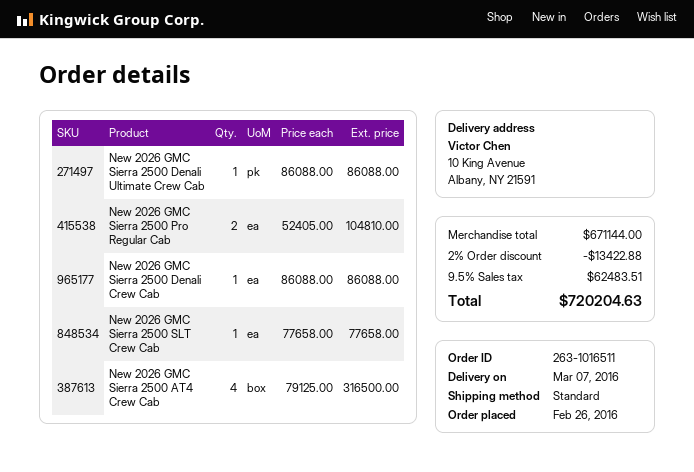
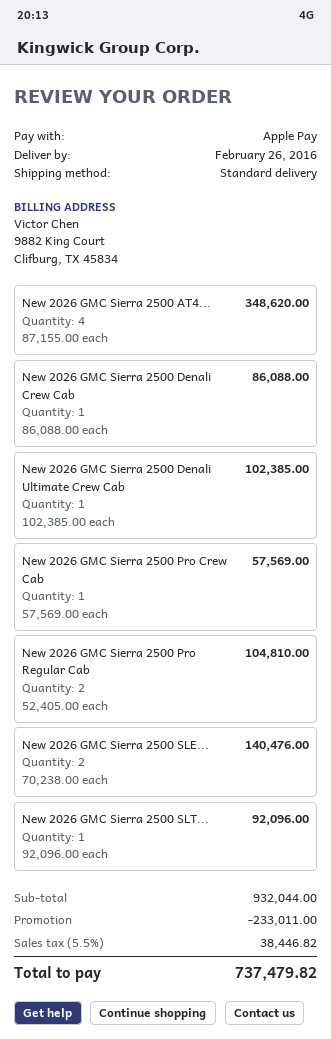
delivery date: 2016-03-07 -> 2016-02-26
New 2026 GMC Sierra 2500 Denali Ultimate Crew Cab: 1 x 86088.00 = 86088.00 -> 1 x 102385.00 = 102385.00
New 2026 GMC Sierra 2500 SLT Crew Cab: 1 x 77658.00 = 77658.00 -> 1 x 92096.00 = 92096.00
New 2026 GMC Sierra 2500 AT4 Crew Cab: 4 x 79125.00 = 316500.00 -> 4 x 87155.00 = 348620.00
New 2026 GMC Sierra 2500 Pro Crew Cab: none -> 1 x 57569.00 = 57569.00
New 2026 GMC Sierra 2500 SLE...: none -> 2 x 70238.00 = 140476.00
subtotal: 671144.00 -> 932044.00
discount: 13422.88 -> 233011.00
tax: 9.5% = 62483.51 -> 5.5% = 38446.82
total: 720204.63 -> 737479.82

